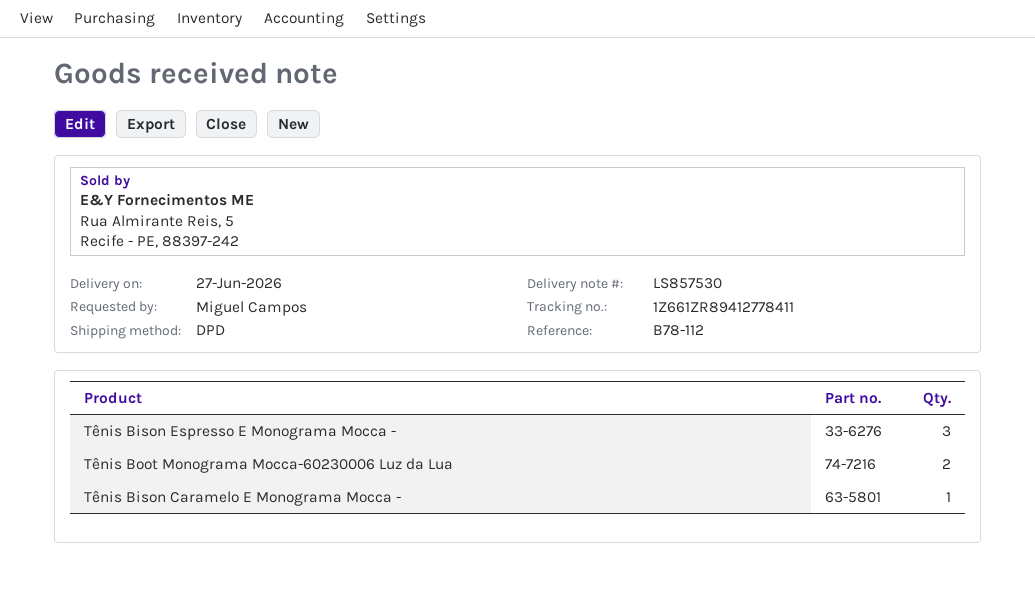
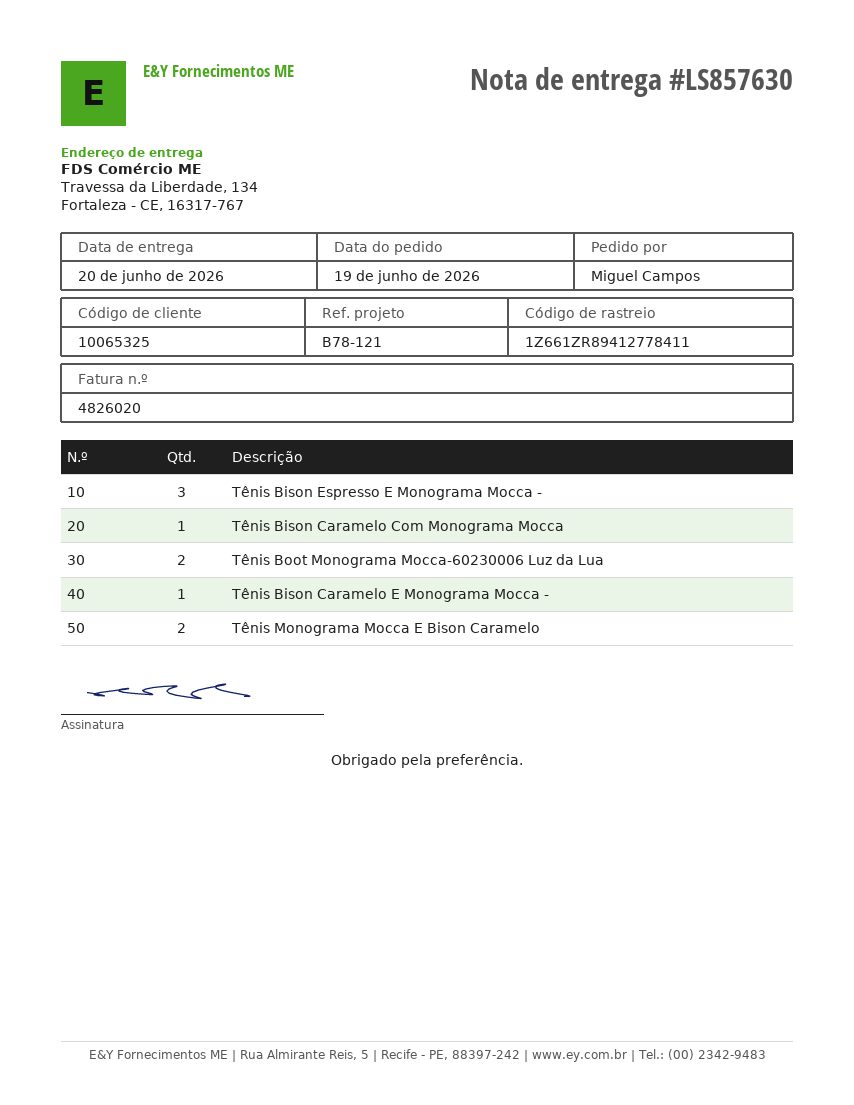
delivery note number: LS857530 -> LS857630
delivery date: 2026-06-27 -> 2026-06-20
reference: B78-112 -> B78-121
Tênis Bison Caramelo Com Monograma Mocca: none -> 1
Tênis Monograma Mocca E Bison Caramelo: none -> 2

